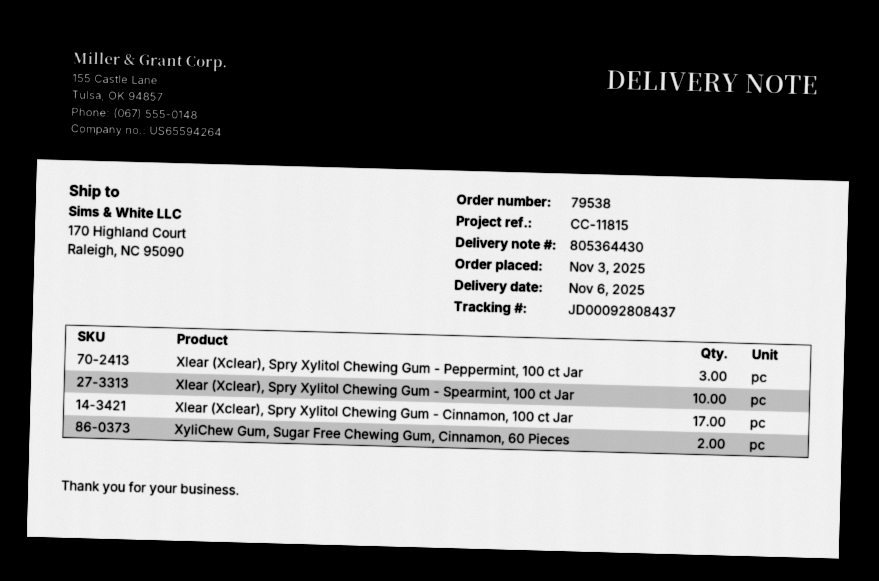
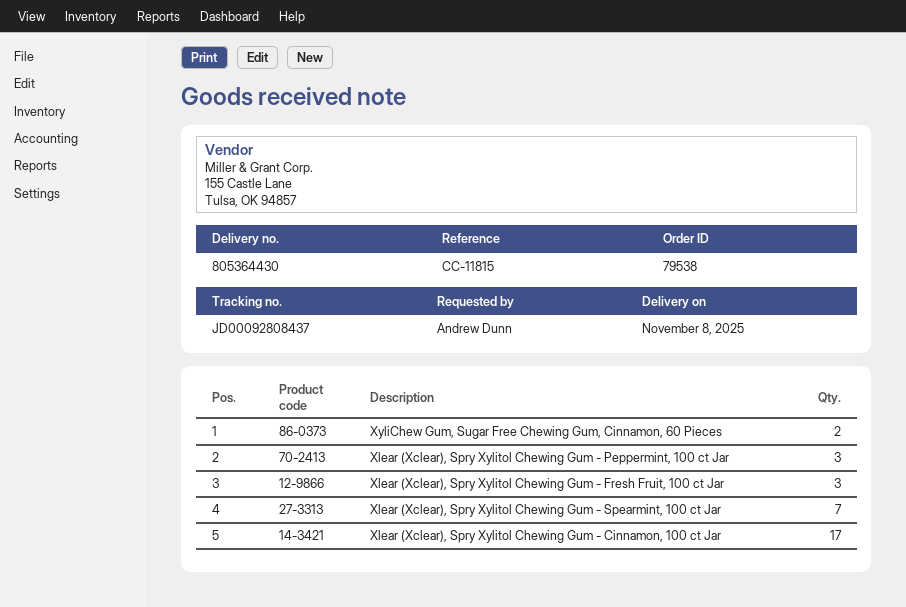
delivery date: 2025-11-06 -> 2025-11-08
Xlear (Xclear), Spry Xylitol Chewing Gum - Spearmint, 100 ct Jar: 10 -> 7
Xlear (Xclear), Spry Xylitol Chewing Gum - Fresh Fruit, 100 ct Jar: none -> 3

